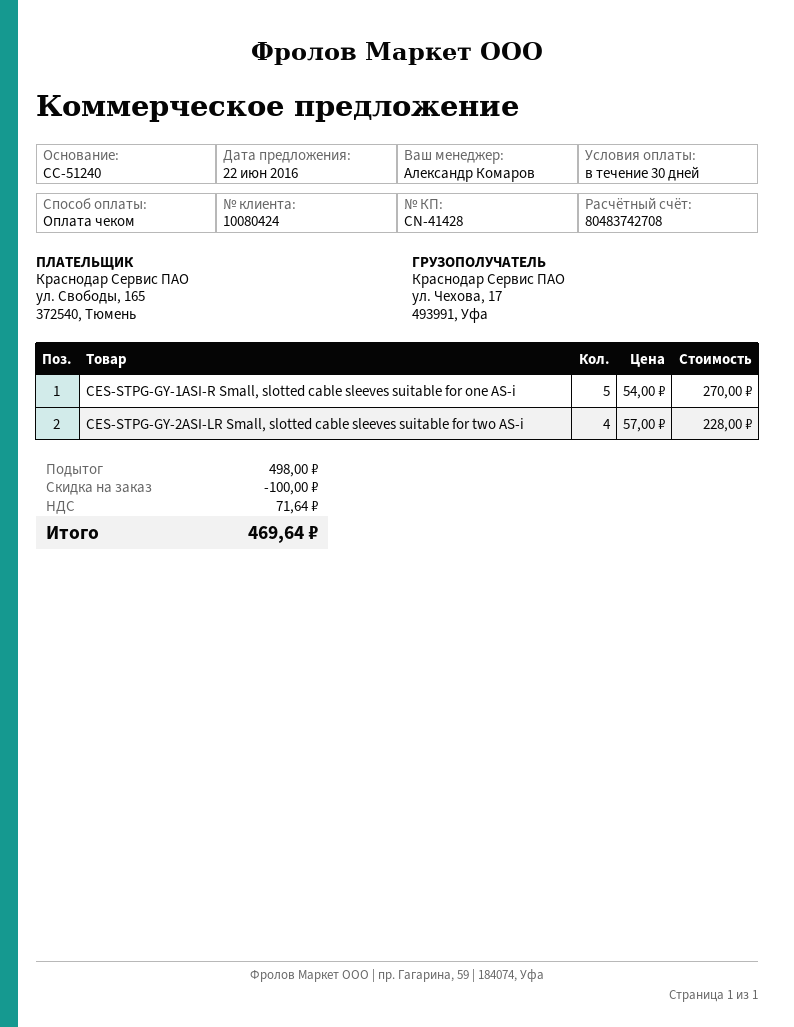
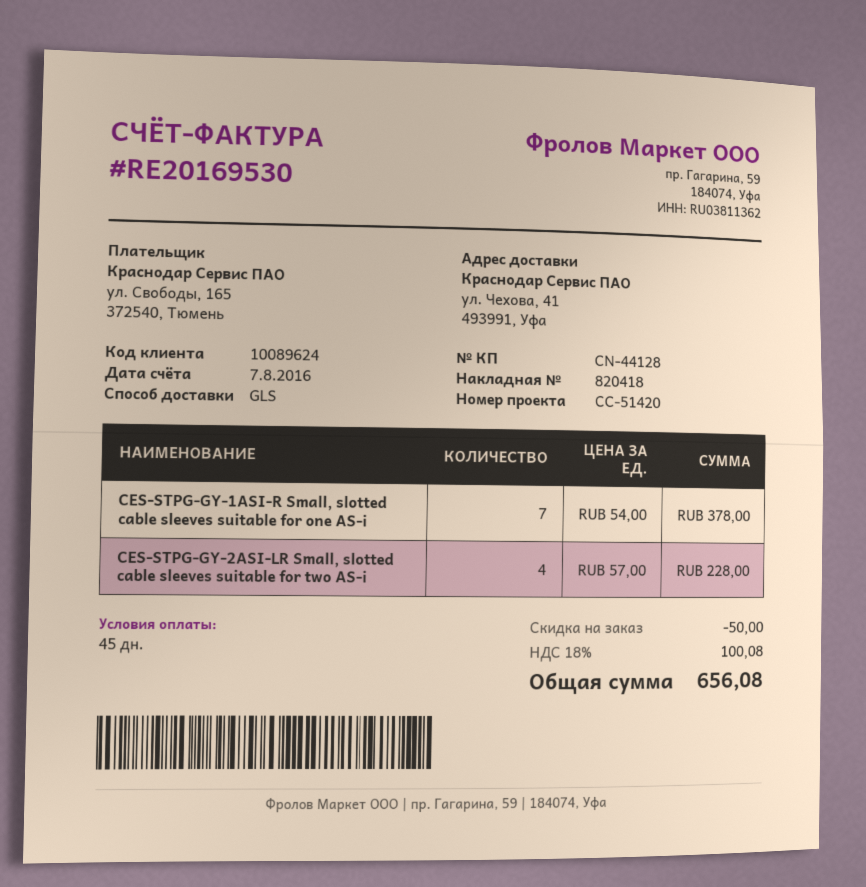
quote number: CN-41428 -> CN-44128
payment terms: 30 days -> 45 days
customer number: 10080424 -> 10089624
reference: CC-51240 -> CC-51420
ship to: ул. Чехова, 17, 493991, Уфа -> ул. Чехова, 41, 493991, Уфа
CES-STPG-GY-1ASI-R Small, slotted cable sleeves suitable for one AS-i: 5 x 54.00 = 270.00 -> 7 x 54.00 = 378.00
discount: 100.00 -> 50.00
tax: 71.64 -> 100.08
total: 469.64 -> 656.08

